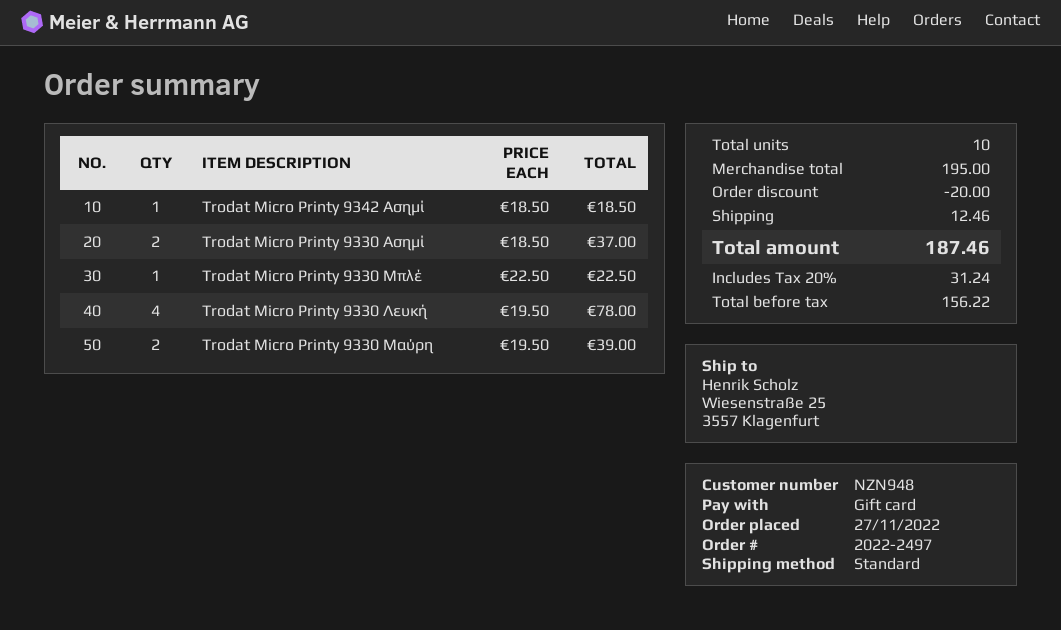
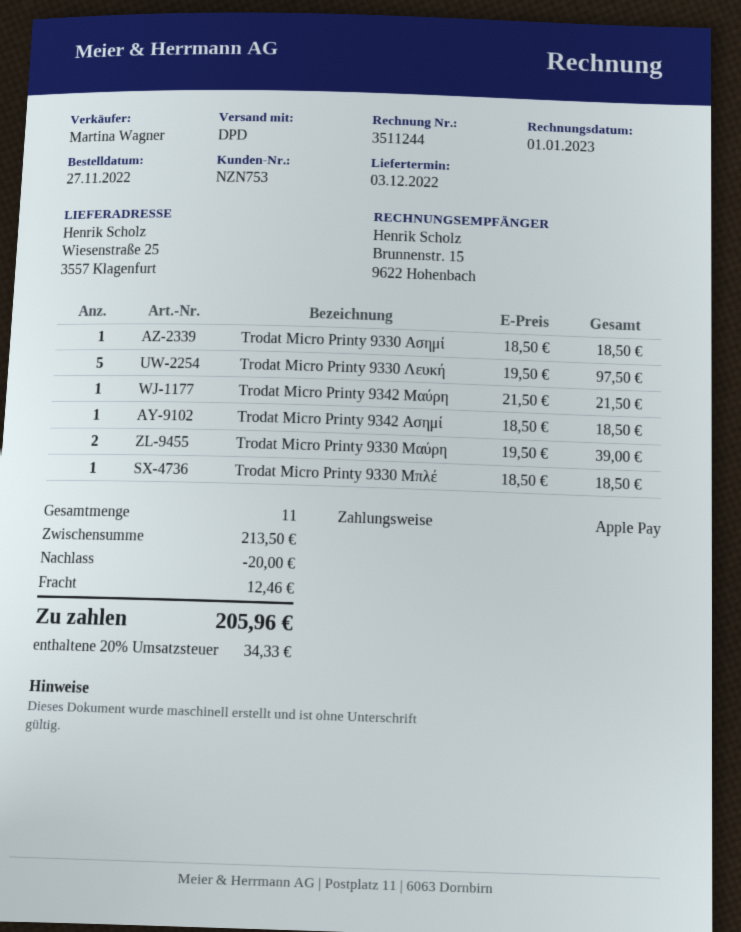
customer number: NZN948 -> NZN753
payment method: gift card -> Apple Pay
shipping method: standard -> DPD
Trodat Micro Printy 9330 Ασημί: 2 x 18.50 = 37.00 -> 1 x 18.50 = 18.50
Trodat Micro Printy 9330 Μπλέ: 1 x 22.50 = 22.50 -> 1 x 18.50 = 18.50
Trodat Micro Printy 9330 Λευκή: 4 x 19.50 = 78.00 -> 5 x 19.50 = 97.50
Trodat Micro Printy 9342 Μαύρη: none -> 1 x 21.50 = 21.50
total quantity: 10 -> 11
subtotal: 195.00 -> 213.50
tax: 20% = 31.24 -> 20% = 34.33
total: 187.46 -> 205.96

